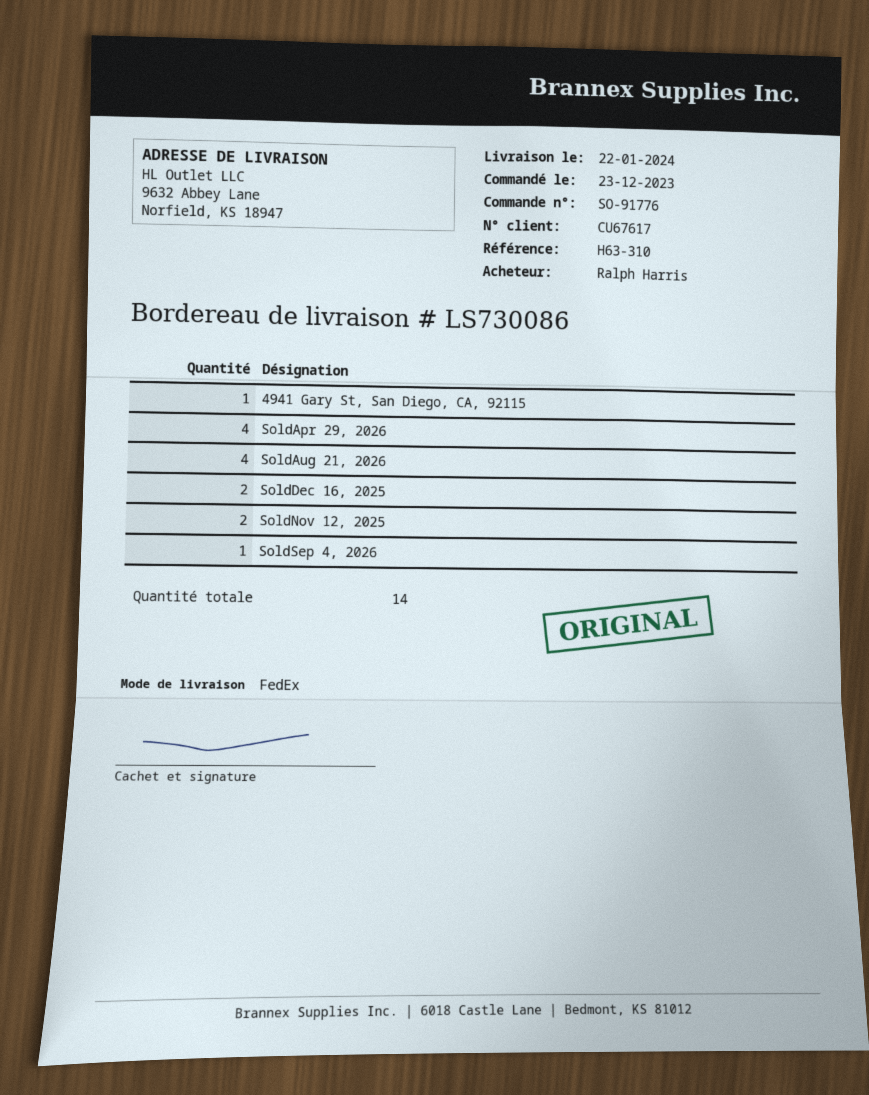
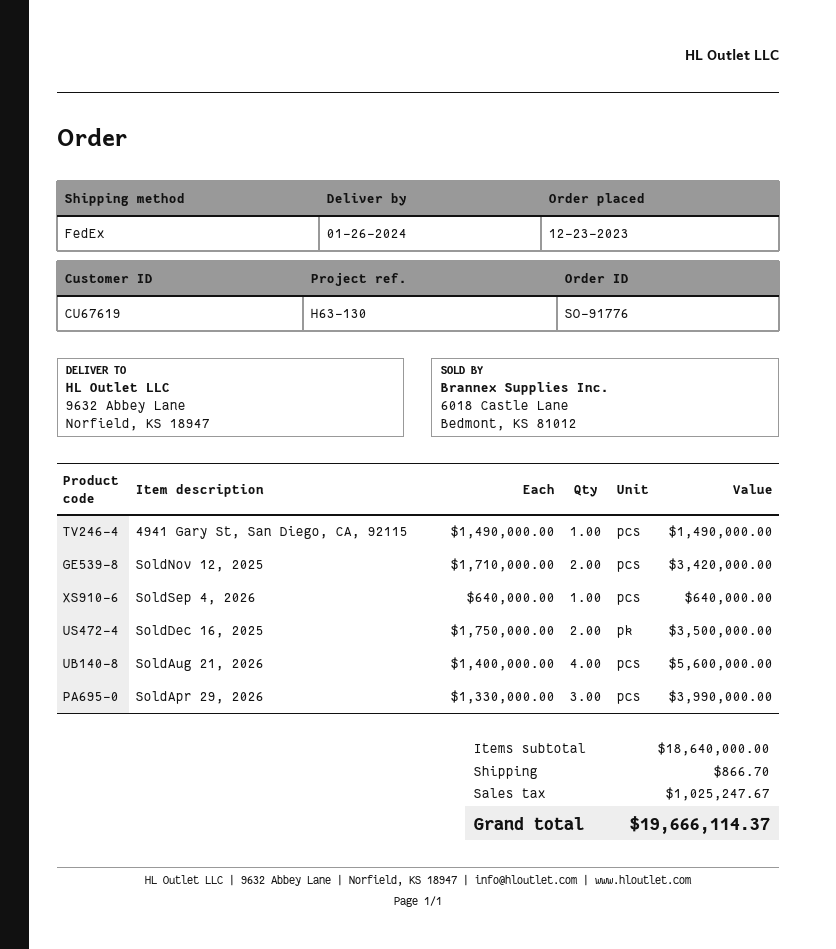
delivery date: 2024-01-22 -> 2024-01-26
customer number: CU67617 -> CU67619
reference: H63-310 -> H63-130
SoldApr 29, 2026: 4 -> 3

